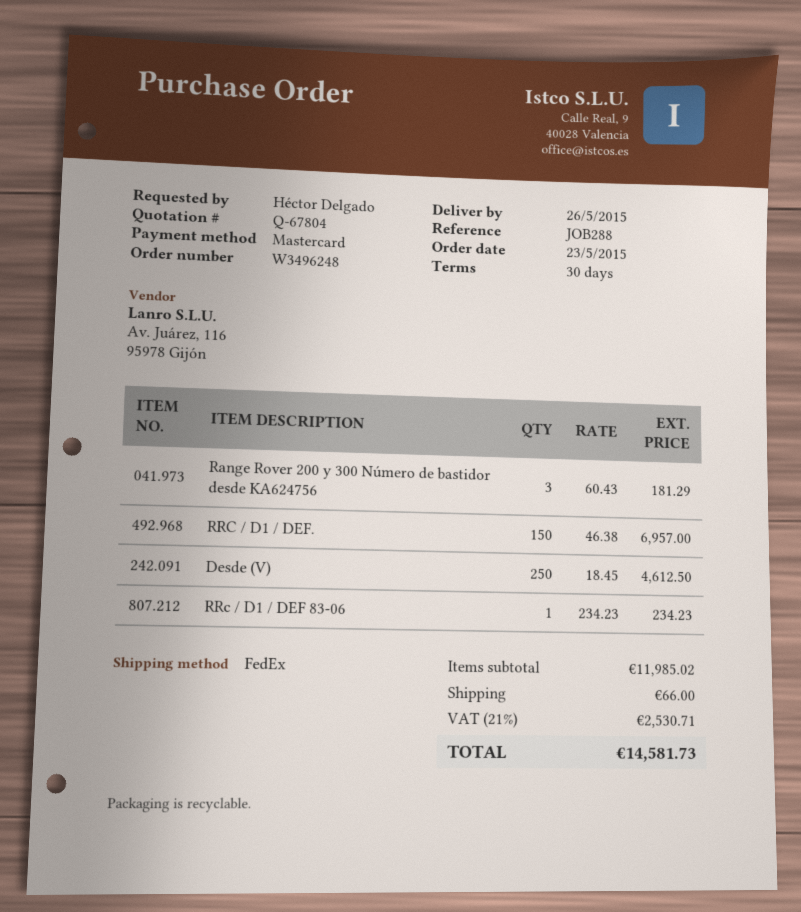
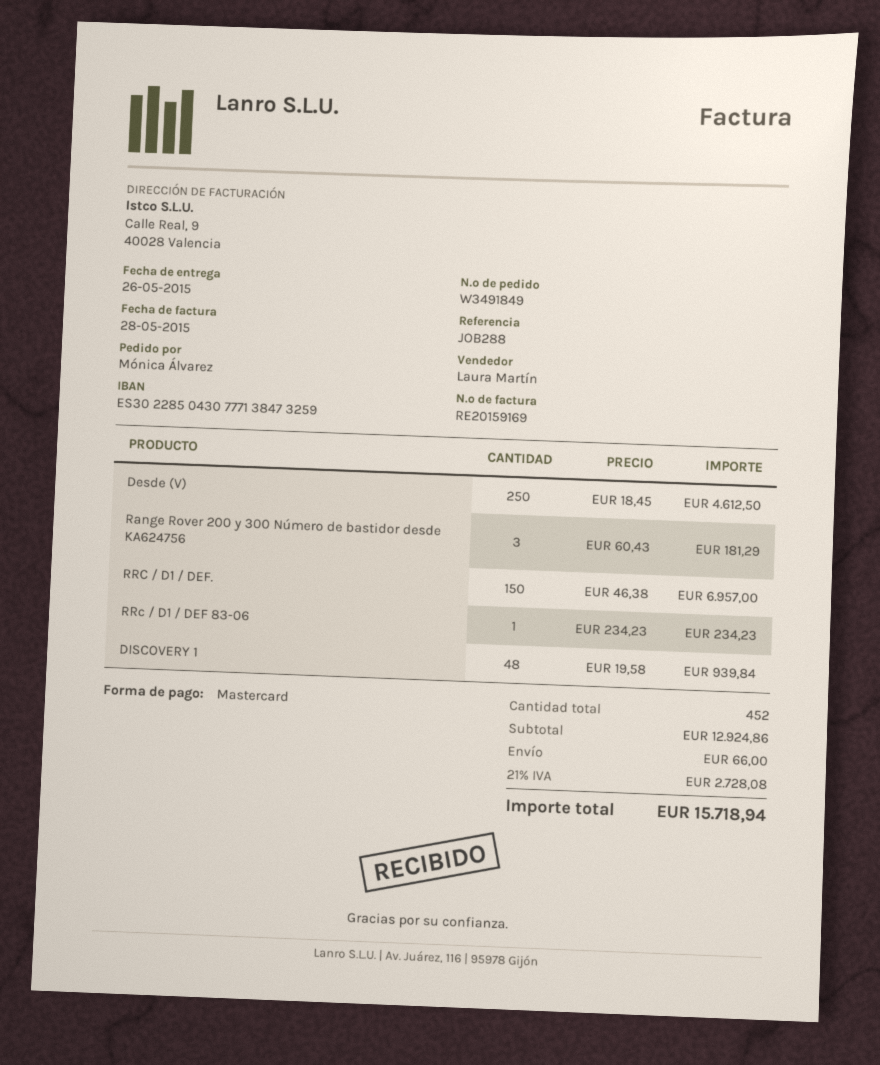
order number: W3496248 -> W3491849
ordered by: Héctor Delgado -> Mónica Álvarez
DISCOVERY 1: none -> 48 x 19.58 = 939.84
subtotal: 11985.02 -> 12924.86
tax: 21% = 2530.71 -> 21% = 2728.08
total: 14581.73 -> 15718.94

